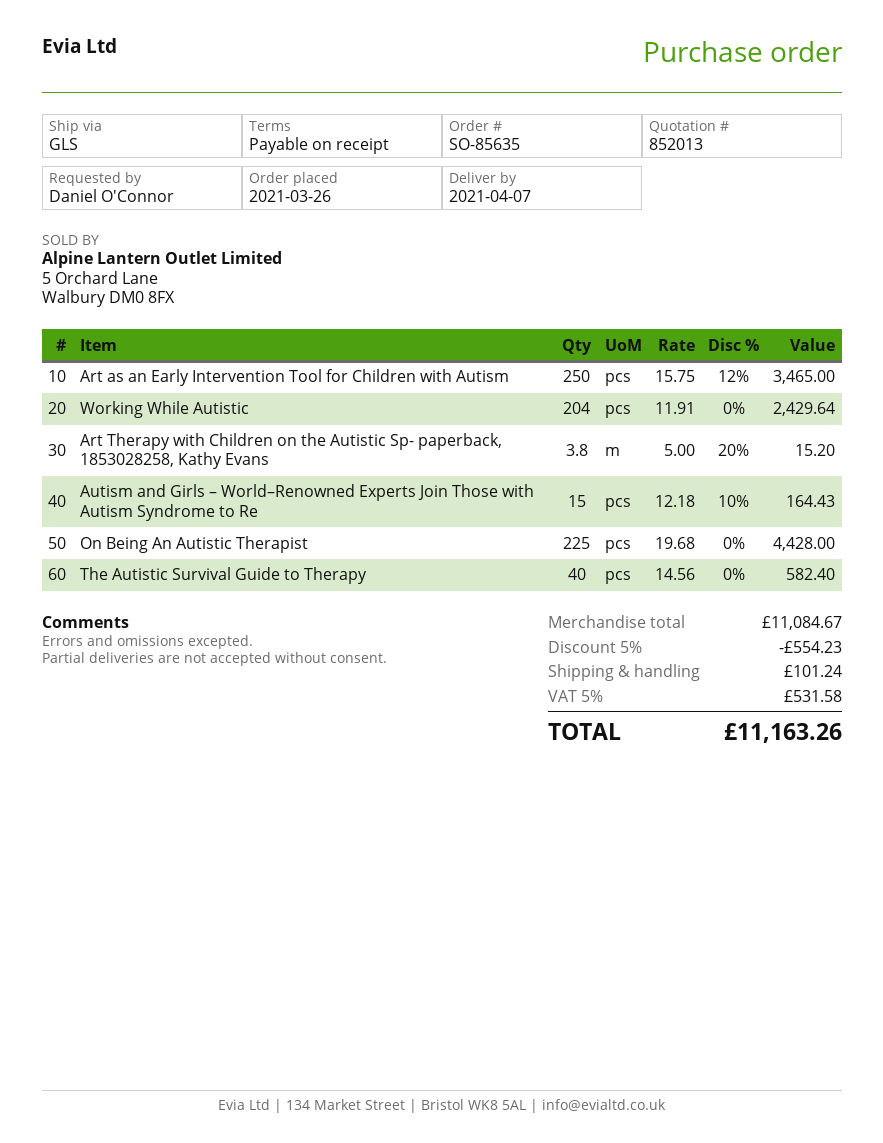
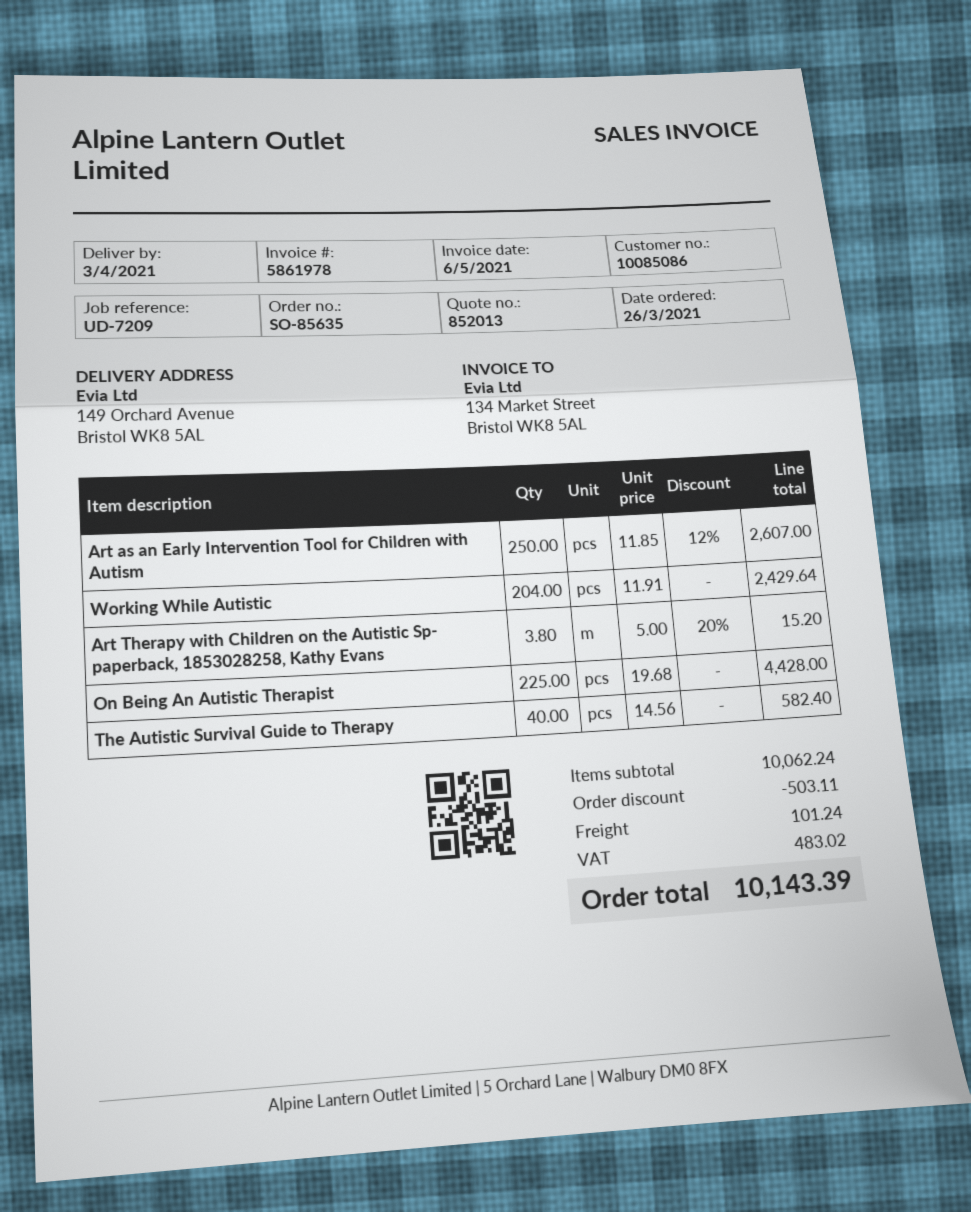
delivery date: 2021-04-07 -> 2021-04-03
Art as an Early Intervention Tool for Children with Autism: 250 x 15.75 - 12% = 3465.00 -> 250 x 11.85 - 12% = 2607.00
Autism and Girls – World–Renowned Experts Join Those with Autism Syndrome to Re: 15 x 12.18 - 10% = 164.43 -> none
subtotal: 11084.67 -> 10062.24
discount: 554.23 -> 503.11
tax: 531.58 -> 483.02
total: 11163.26 -> 10143.39

